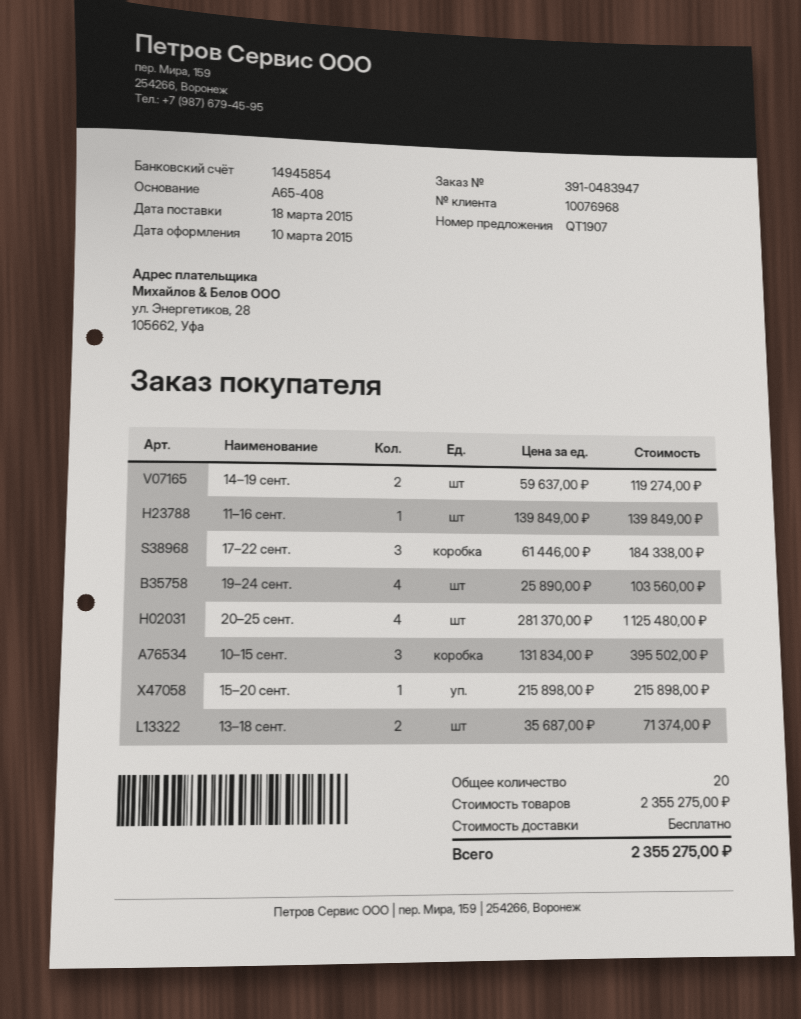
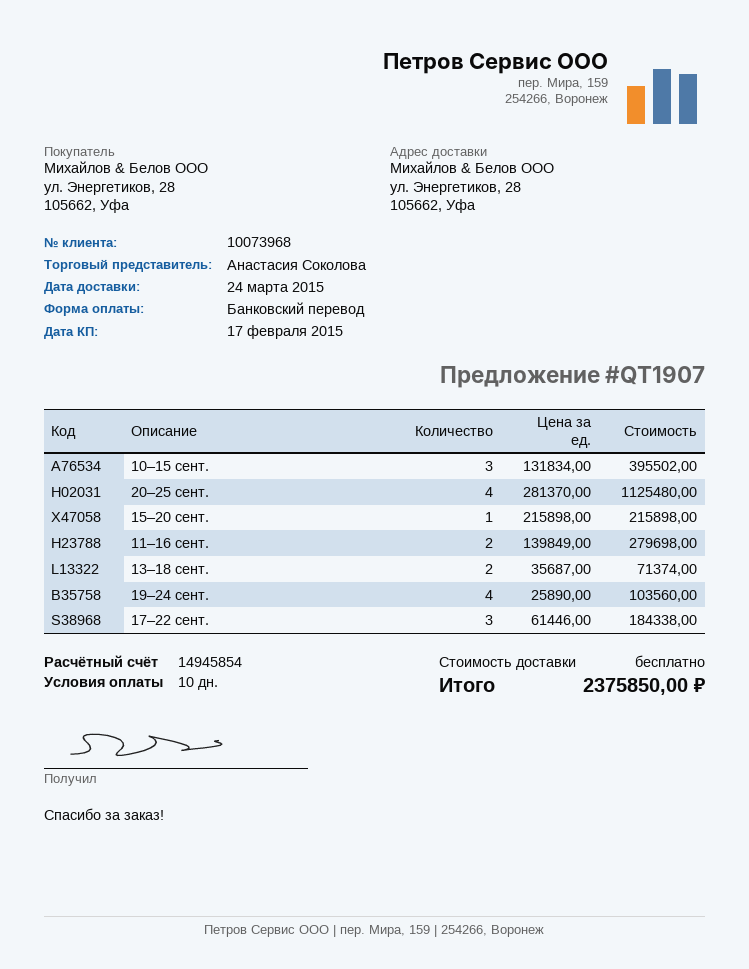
delivery date: 2015-03-18 -> 2015-03-24
customer number: 10076968 -> 10073968
14–19 сент.: 2 x 59637.00 = 119274.00 -> none
11–16 сент.: 1 x 139849.00 = 139849.00 -> 2 x 139849.00 = 279698.00
total: 2355275.00 -> 2375850.00

